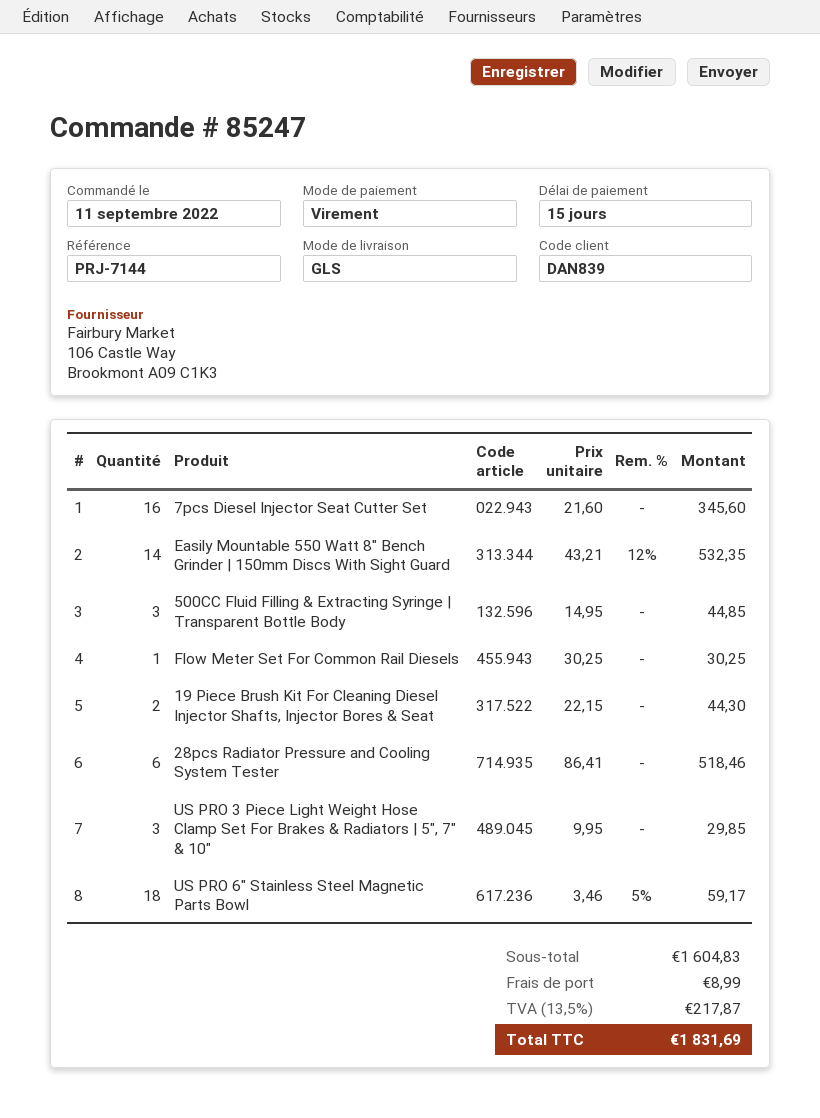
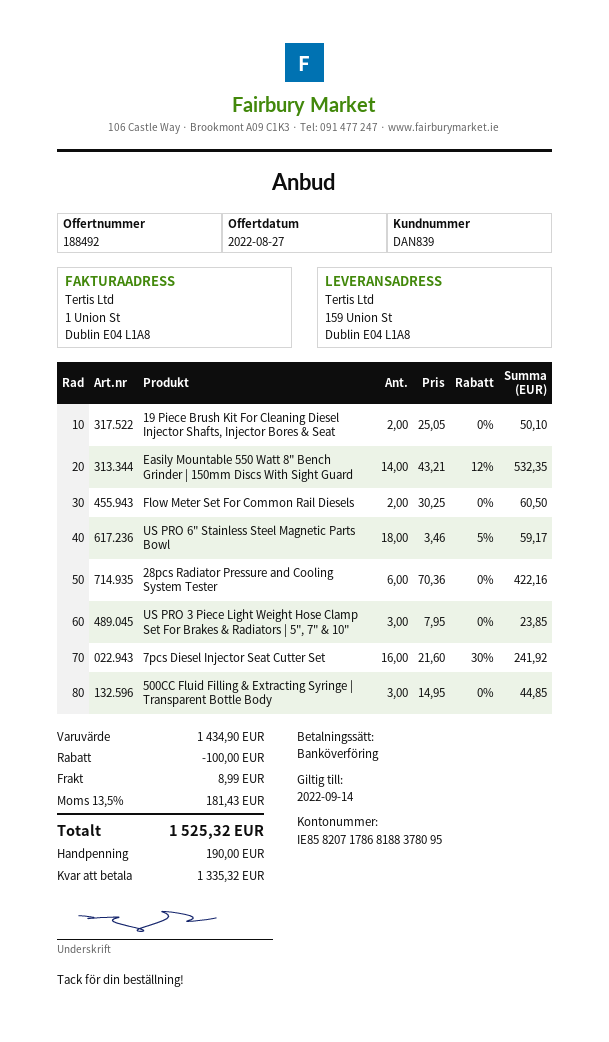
7pcs Diesel Injector Seat Cutter Set: 16 x 21.60 = 345.60 -> 16 x 21.60 - 30% = 241.92
Flow Meter Set For Common Rail Diesels: 1 x 30.25 = 30.25 -> 2 x 30.25 = 60.50
19 Piece Brush Kit For Cleaning Diesel Injector Shafts, Injector Bores & Seat: 2 x 22.15 = 44.30 -> 2 x 25.05 = 50.10
28pcs Radiator Pressure and Cooling System Tester: 6 x 86.41 = 518.46 -> 6 x 70.36 = 422.16
US PRO 3 Piece Light Weight Hose Clamp Set For Brakes & Radiators | 5", 7" & 10": 3 x 9.95 = 29.85 -> 3 x 7.95 = 23.85
subtotal: 1604.83 -> 1434.90
discount: none -> 100.00
tax: 13.5% = 217.87 -> 13.5% = 181.43
total: 1831.69 -> 1525.32

